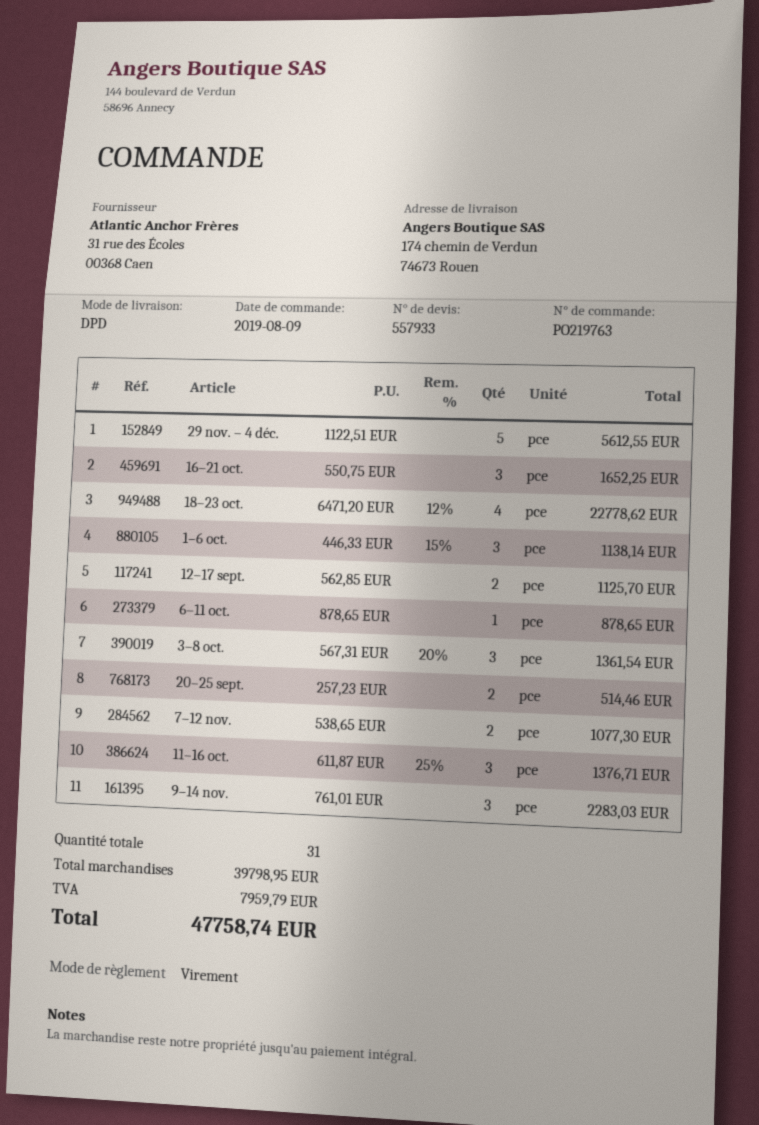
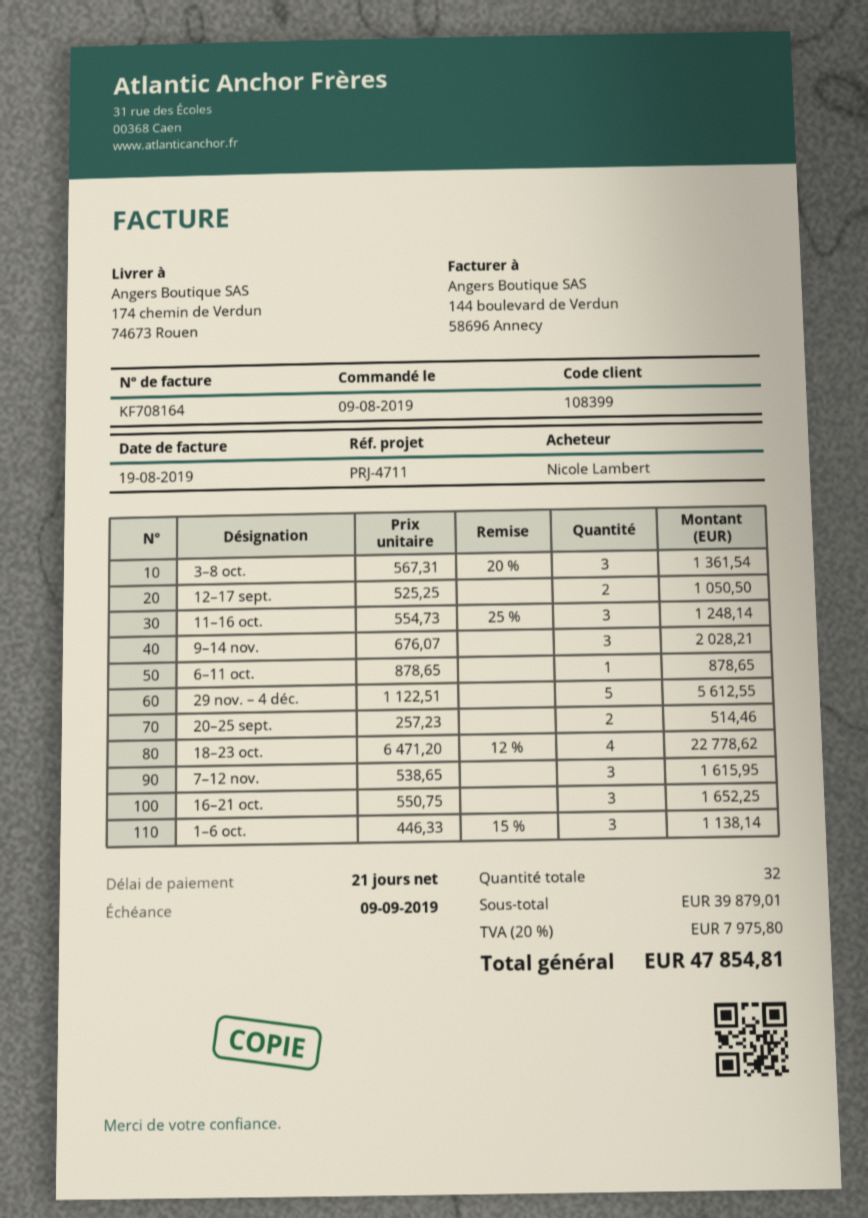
12–17 sept.: 2 x 562.85 = 1125.70 -> 2 x 525.25 = 1050.50
7–12 nov.: 2 x 538.65 = 1077.30 -> 3 x 538.65 = 1615.95
11–16 oct.: 3 x 611.87 - 25% = 1376.71 -> 3 x 554.73 - 25% = 1248.14
9–14 nov.: 3 x 761.01 = 2283.03 -> 3 x 676.07 = 2028.21
total quantity: 31 -> 32
subtotal: 39798.95 -> 39879.01
tax: 7959.79 -> 7975.80
total: 47758.74 -> 47854.81

